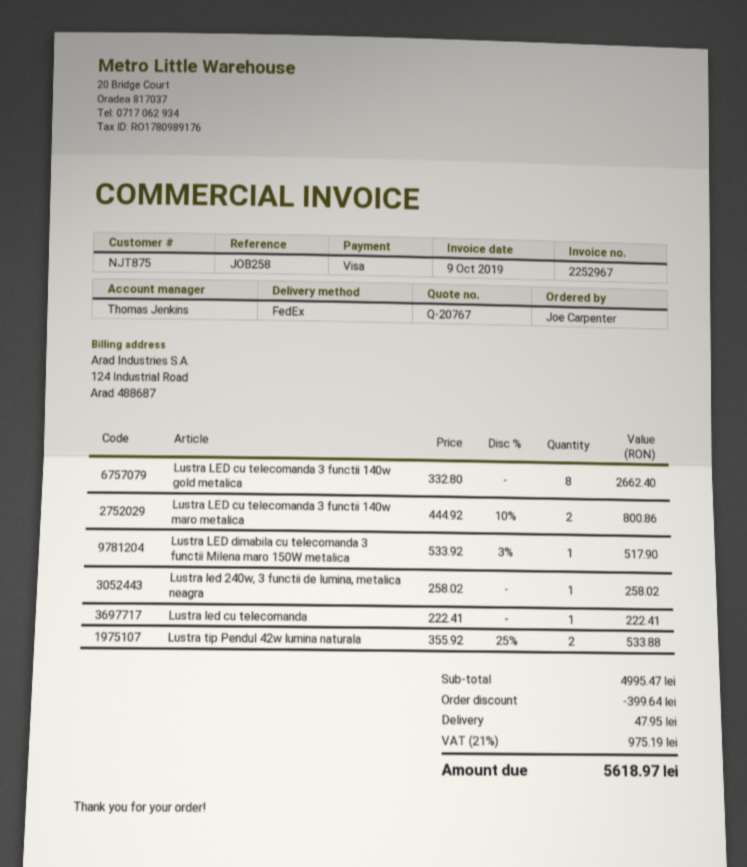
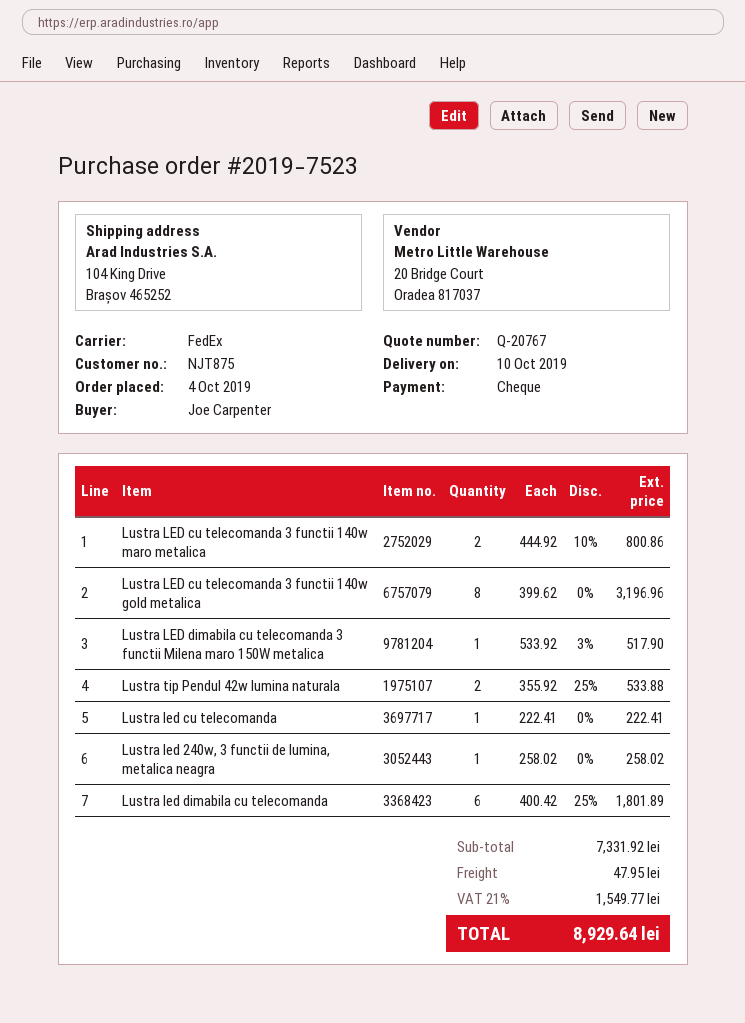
payment method: Visa -> cheque
Lustra LED cu telecomanda 3 functii 140w gold metalica: 8 x 332.80 = 2662.40 -> 8 x 399.62 = 3196.96
Lustra led dimabila cu telecomanda: none -> 6 x 400.42 - 25% = 1801.89
subtotal: 4995.47 -> 7331.92
discount: 399.64 -> none
tax: 21% = 975.19 -> 21% = 1549.77
total: 5618.97 -> 8929.64

